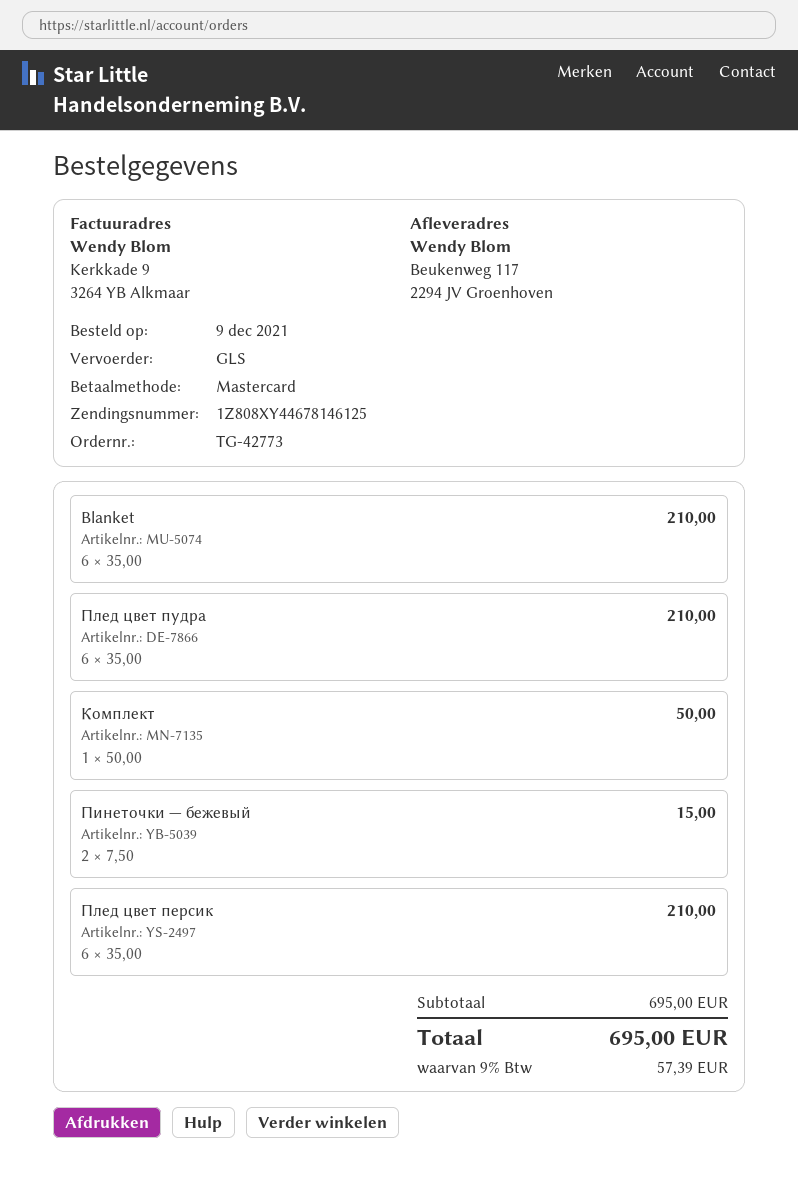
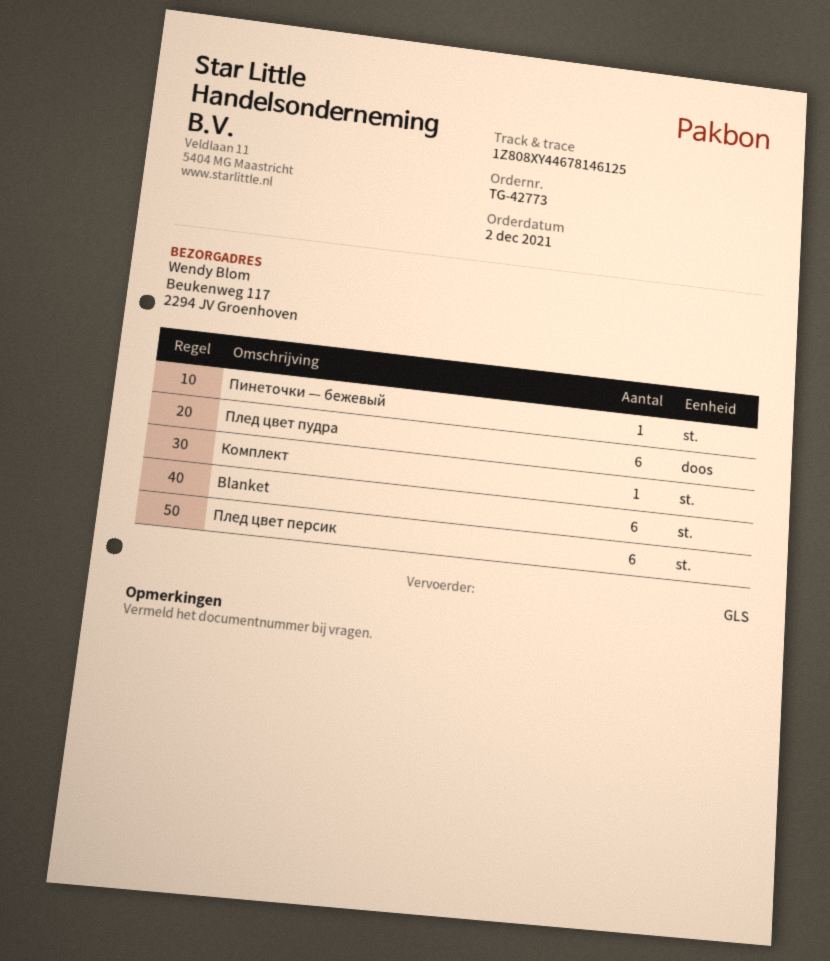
order date: 2021-12-09 -> 2021-12-02
Пинеточки — бежевый: 2 -> 1

